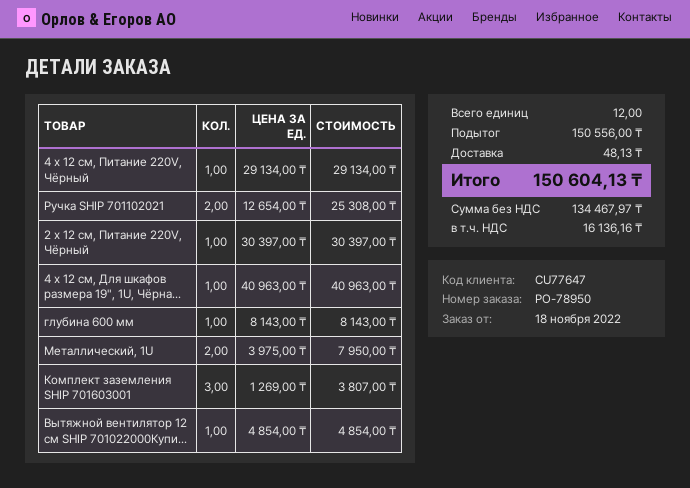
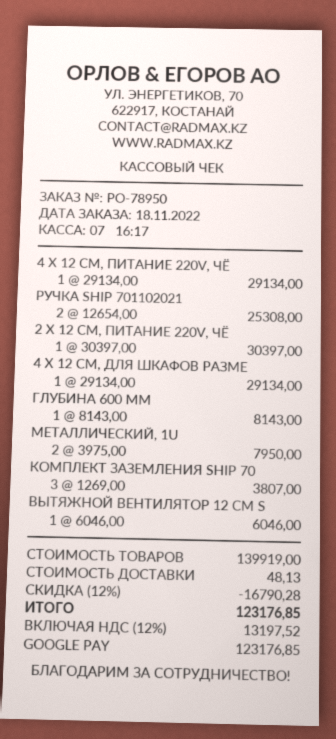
4 х 12 см, Для шкафов размера 19", 1U, Чёрна...: 1 x 40963.00 = 40963.00 -> 1 x 29134.00 = 29134.00
Вытяжной вентилятор 12 см SHIP 701022000Купи...: 1 x 4854.00 = 4854.00 -> 1 x 6046.00 = 6046.00
subtotal: 150556.00 -> 139919.00
discount: none -> 12% = 16790.28
tax: 16136.16 -> 13197.52
total: 150604.13 -> 123176.85

